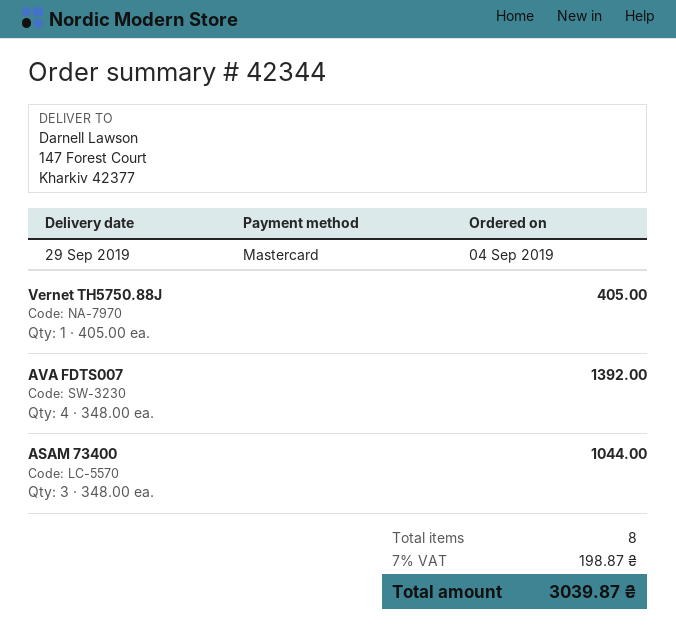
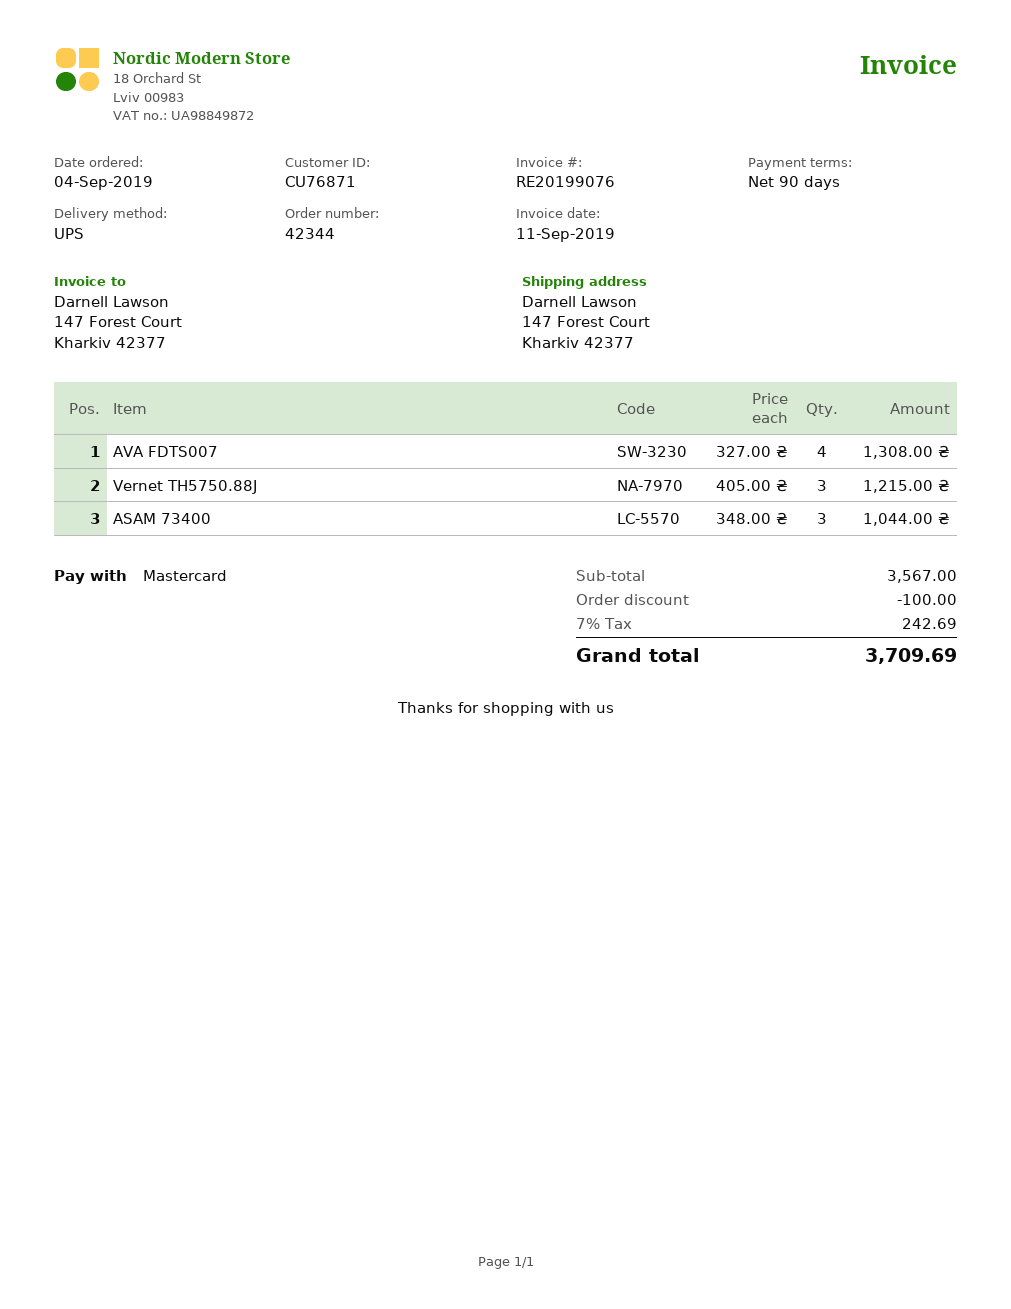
Vernet TH5750.88J: 1 x 405.00 = 405.00 -> 3 x 405.00 = 1215.00
AVA FDTS007: 4 x 348.00 = 1392.00 -> 4 x 327.00 = 1308.00
discount: none -> 100.00
tax: 7% = 198.87 -> 7% = 242.69
total: 3039.87 -> 3709.69

